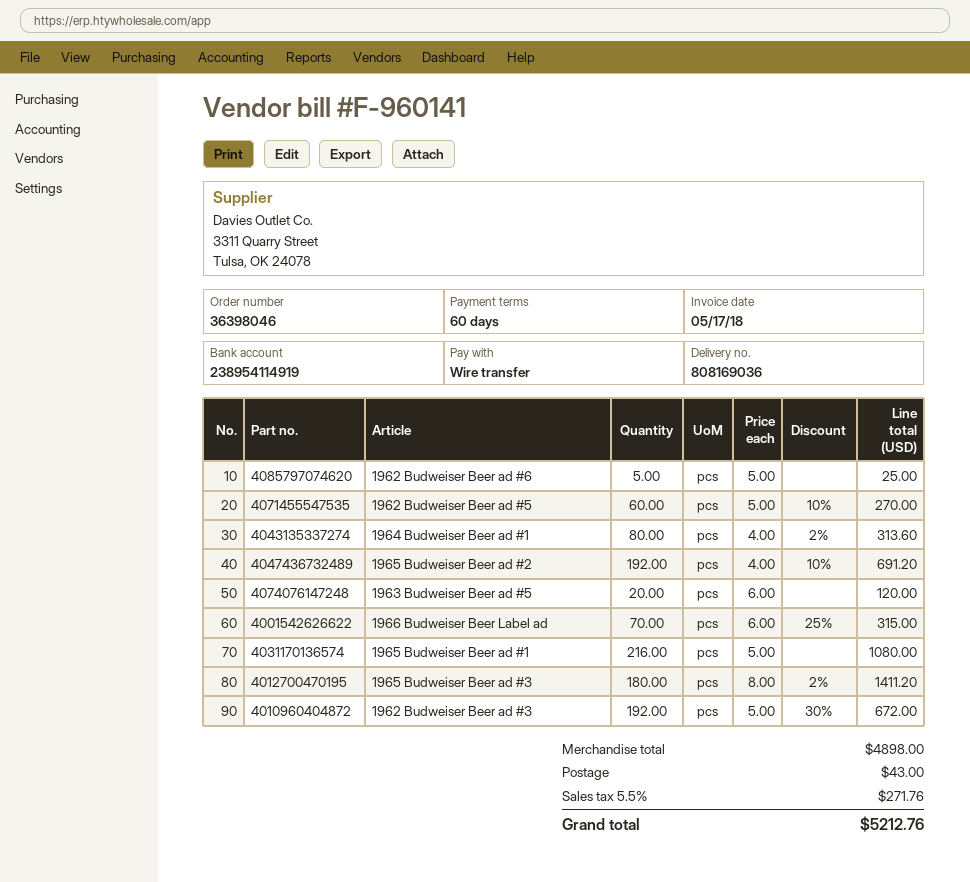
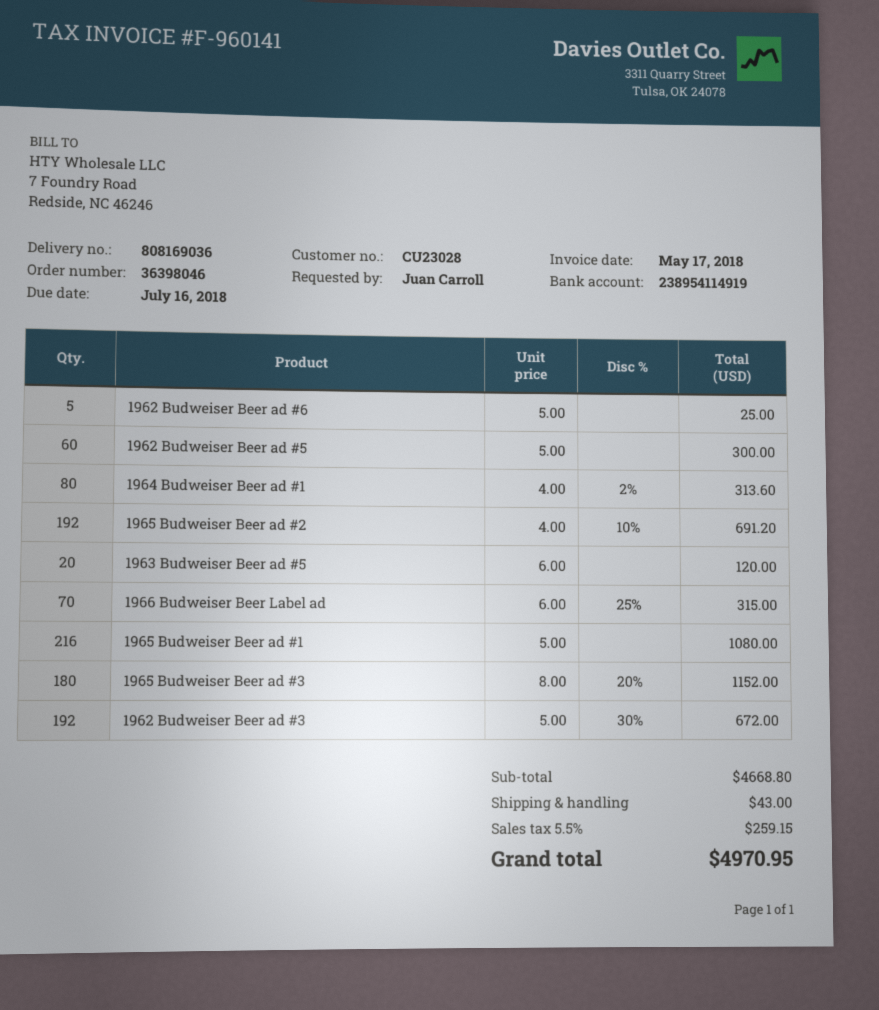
1962 Budweiser Beer ad #5: 60 x 5.00 - 10% = 270.00 -> 60 x 5.00 = 300.00
1965 Budweiser Beer ad #3: 180 x 8.00 - 2% = 1411.20 -> 180 x 8.00 - 20% = 1152.00
subtotal: 4898.00 -> 4668.80
tax: 5.5% = 271.76 -> 5.5% = 259.15
total: 5212.76 -> 4970.95

